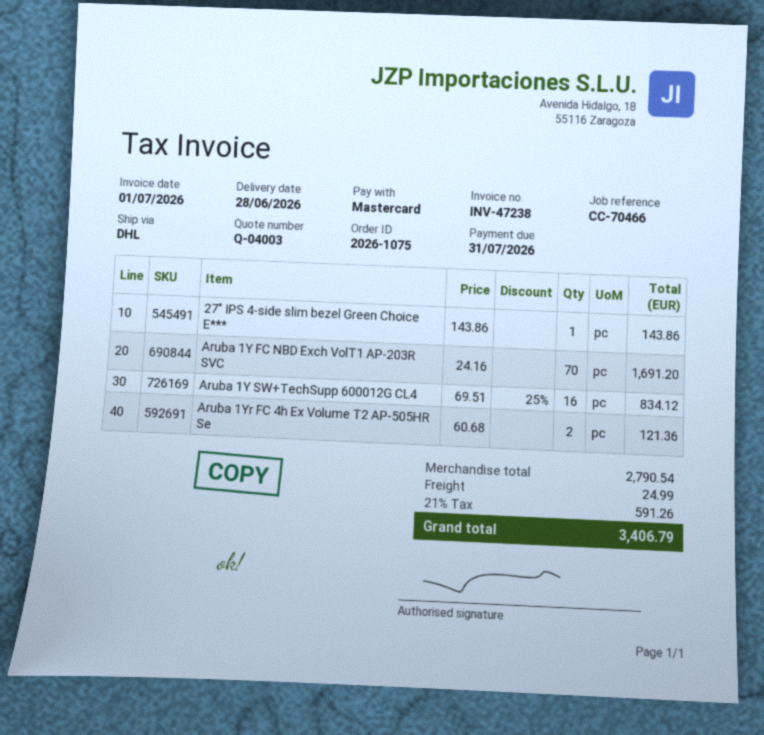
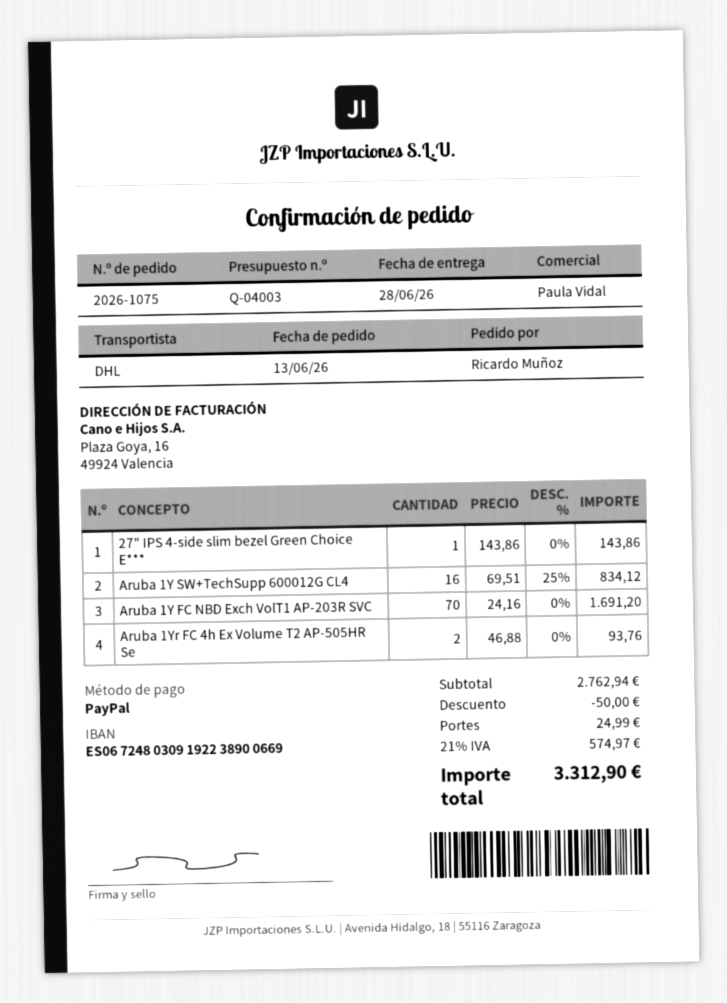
payment method: Mastercard -> PayPal
Aruba 1Yr FC 4h Ex Volume T2 AP-505HR Se: 2 x 60.68 = 121.36 -> 2 x 46.88 = 93.76
subtotal: 2790.54 -> 2762.94
discount: none -> 50.00
tax: 21% = 591.26 -> 21% = 574.97
total: 3406.79 -> 3312.90

